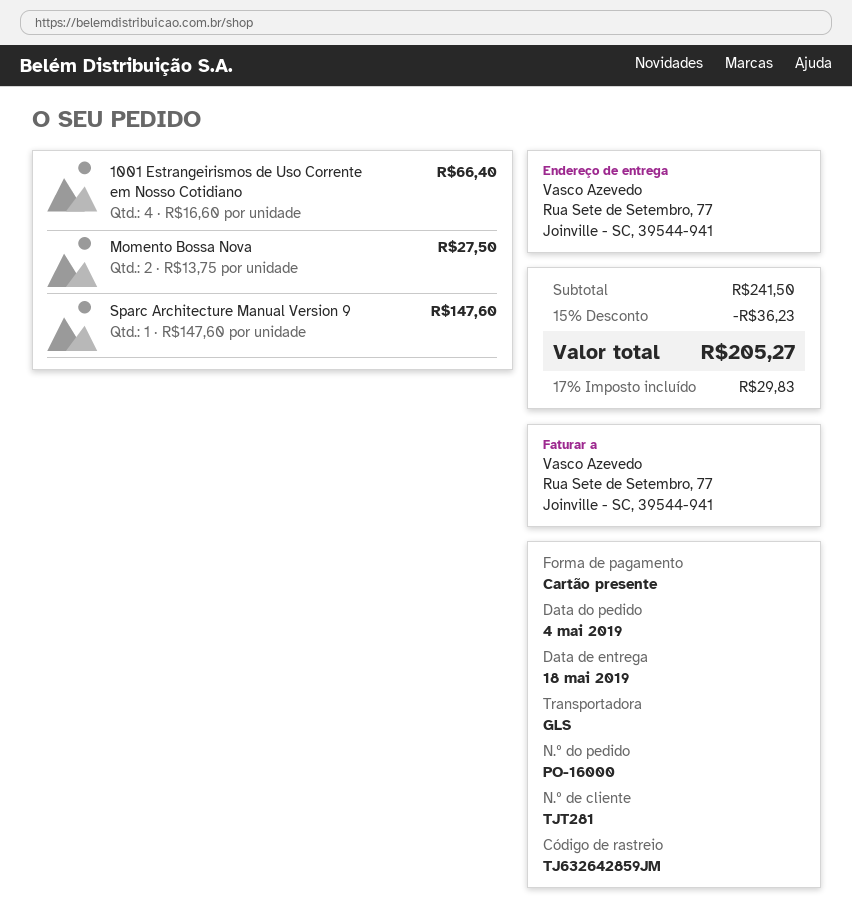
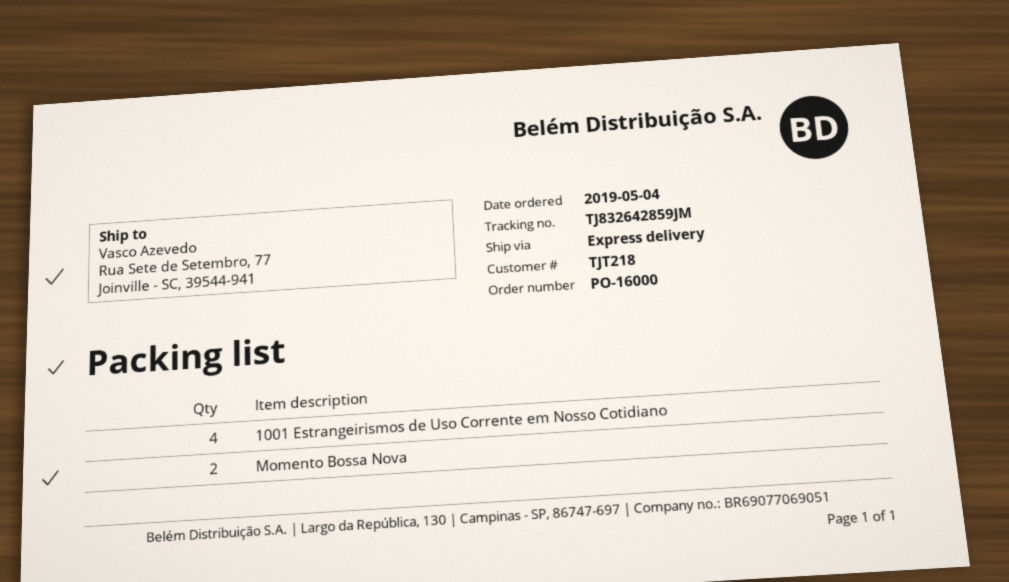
customer number: TJT281 -> TJT218
shipping method: GLS -> express
tracking number: TJ632642859JM -> TJ832642859JM
Sparc Architecture Manual Version 9: 1 -> none

